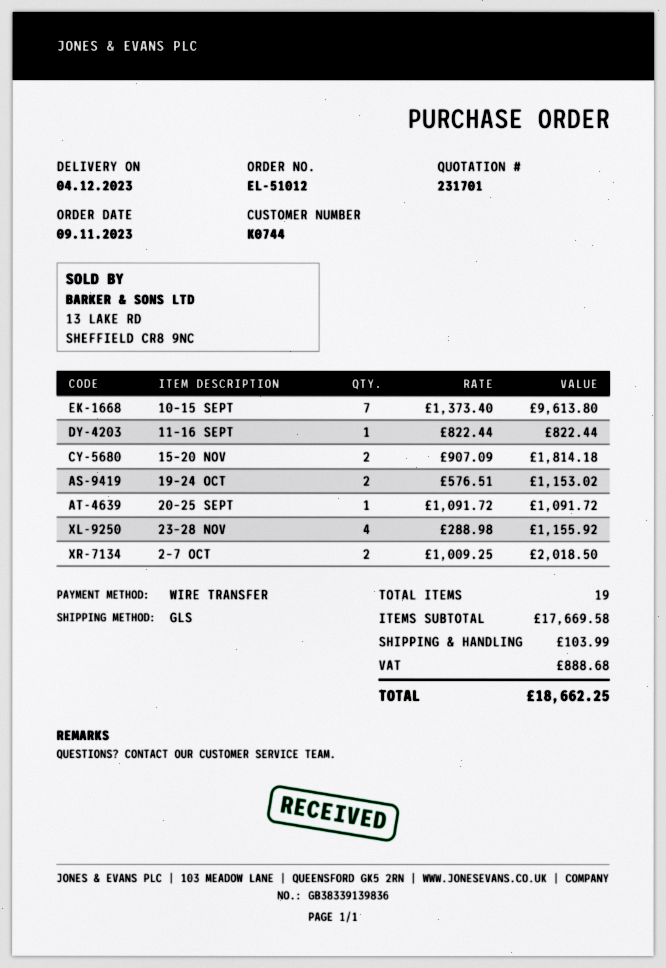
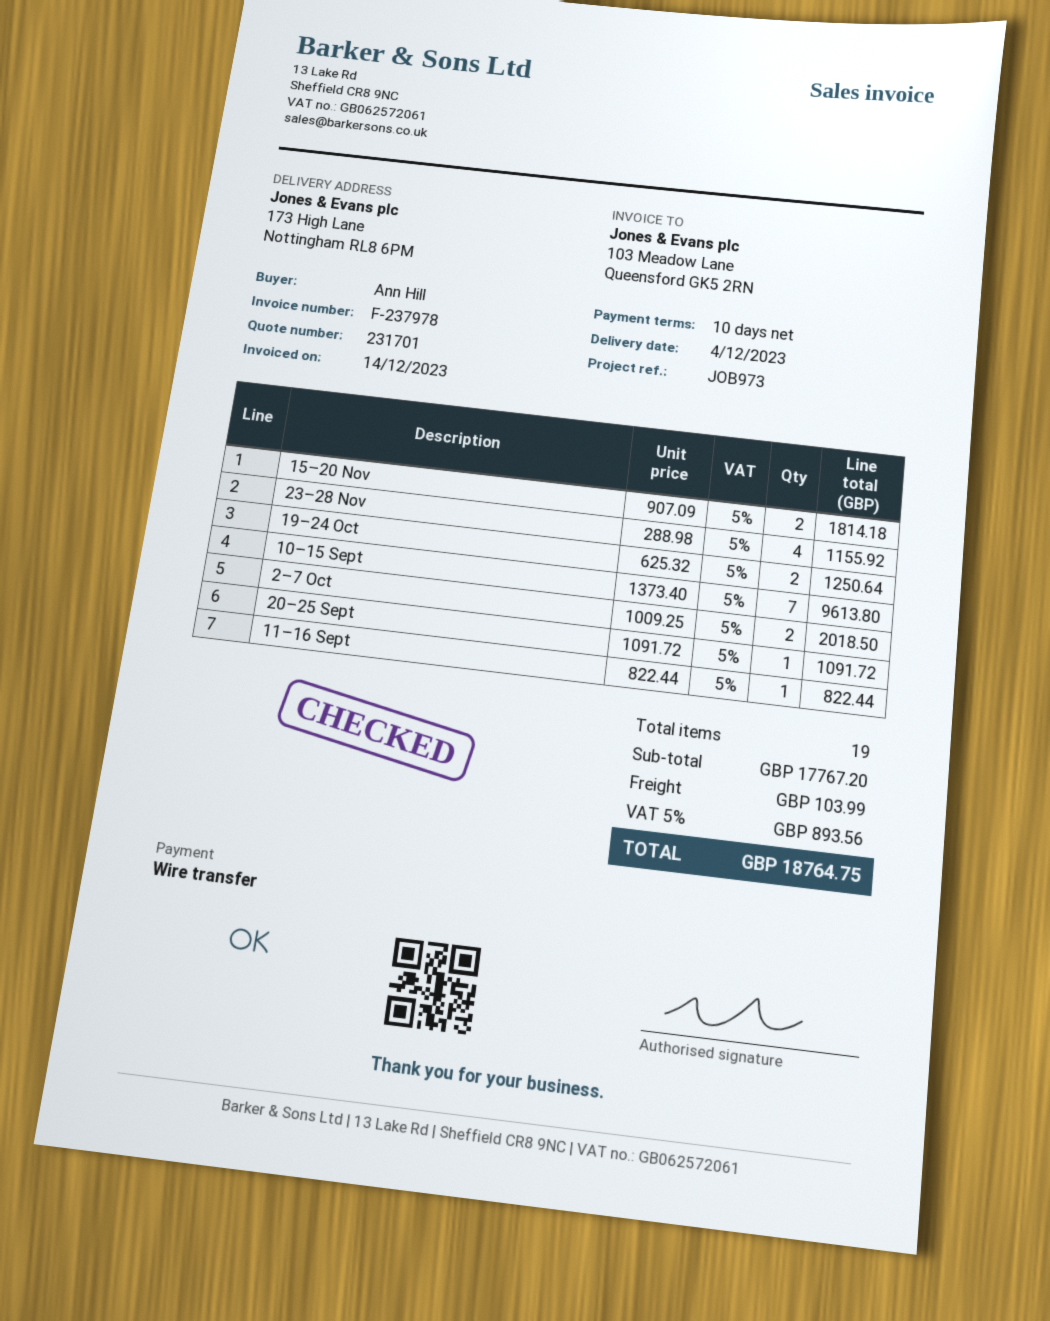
19–24 OCT: 2 x 576.51 = 1153.02 -> 2 x 625.32 = 1250.64
subtotal: 17669.58 -> 17767.20
tax: 888.68 -> 893.56
total: 18662.25 -> 18764.75

